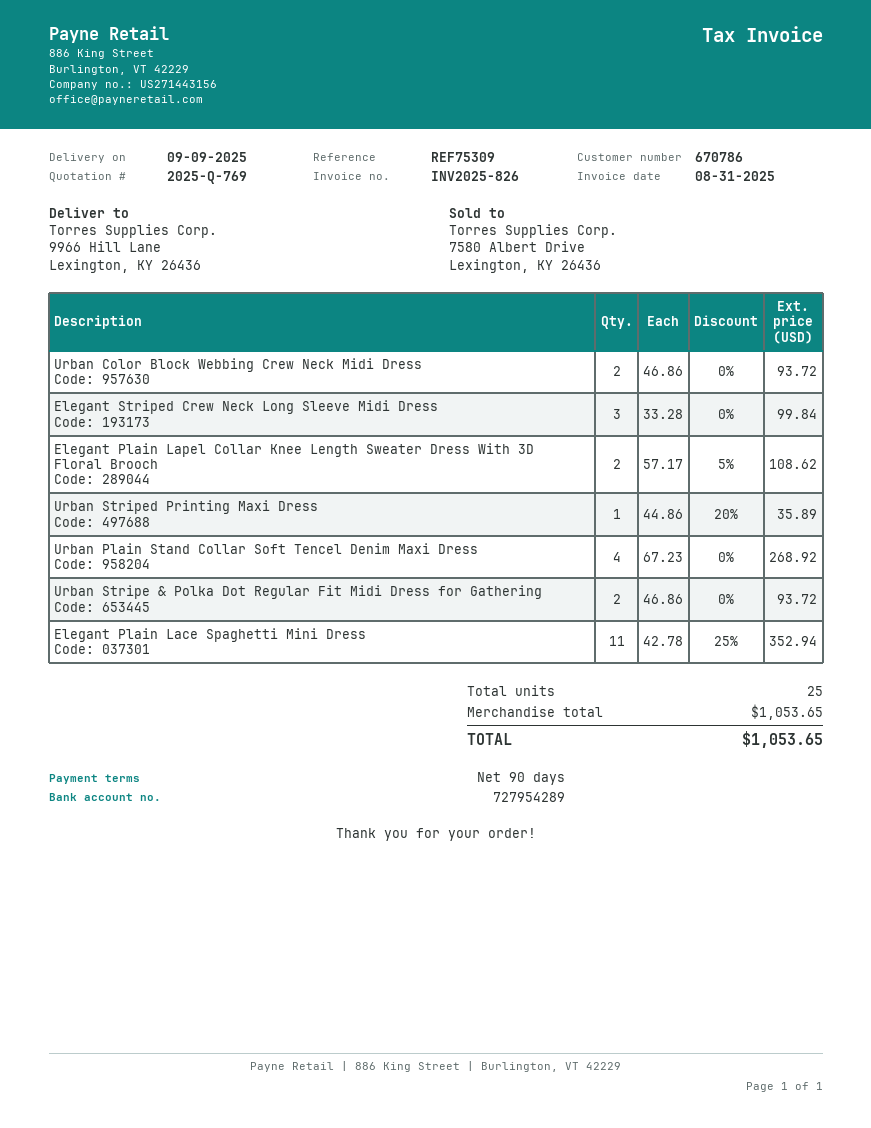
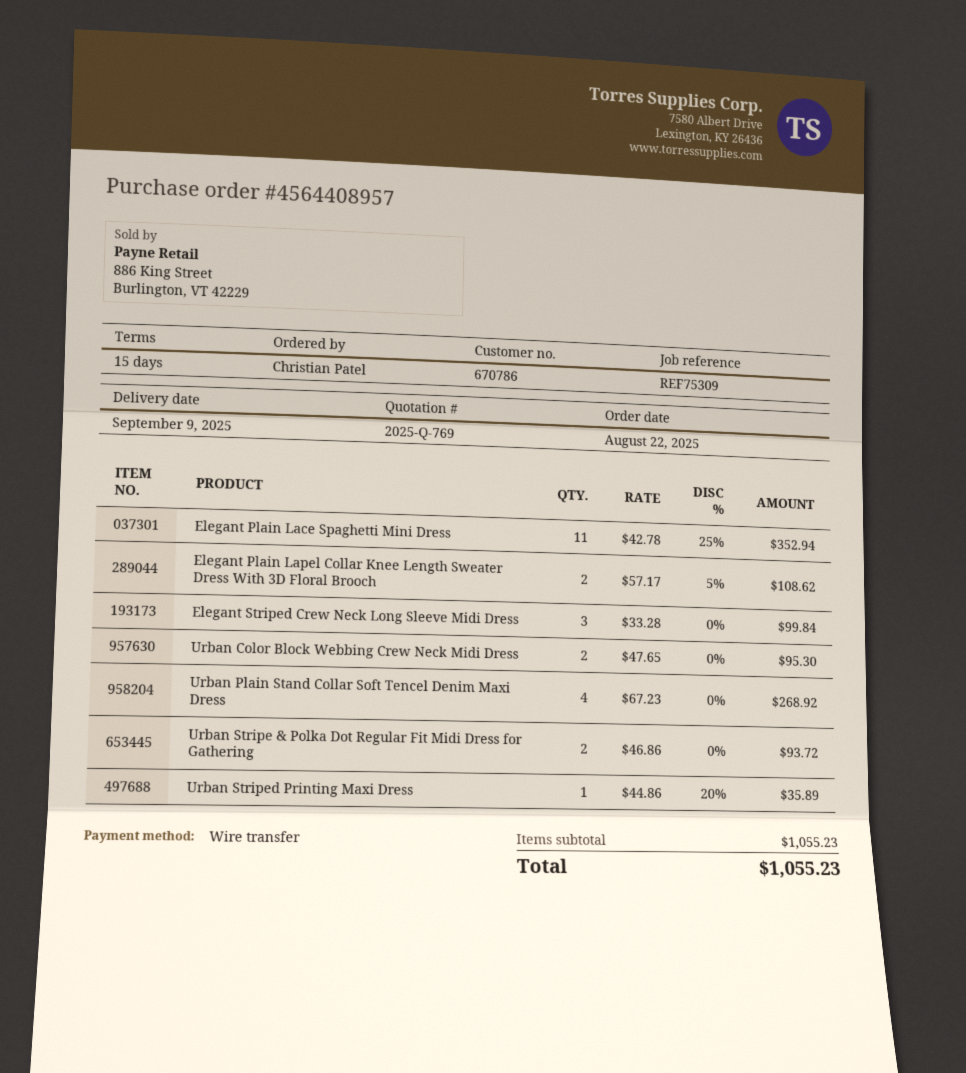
payment terms: 90 days -> 15 days
Urban Color Block Webbing Crew Neck Midi Dress: 2 x 46.86 = 93.72 -> 2 x 47.65 = 95.30
subtotal: 1053.65 -> 1055.23
total: 1053.65 -> 1055.23

